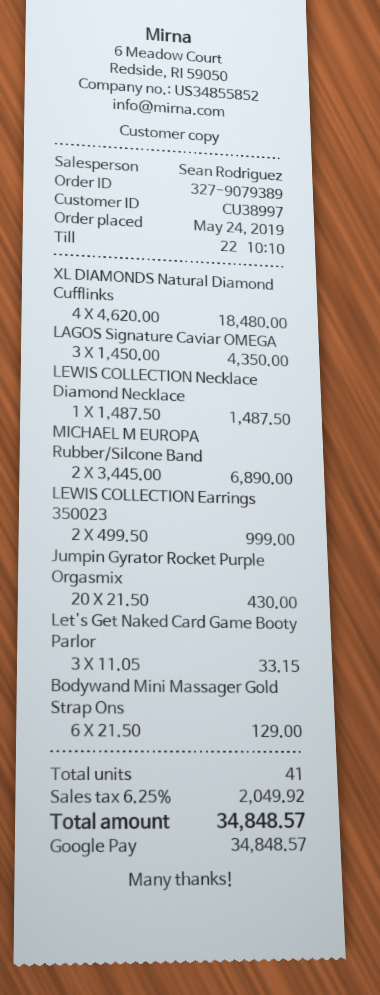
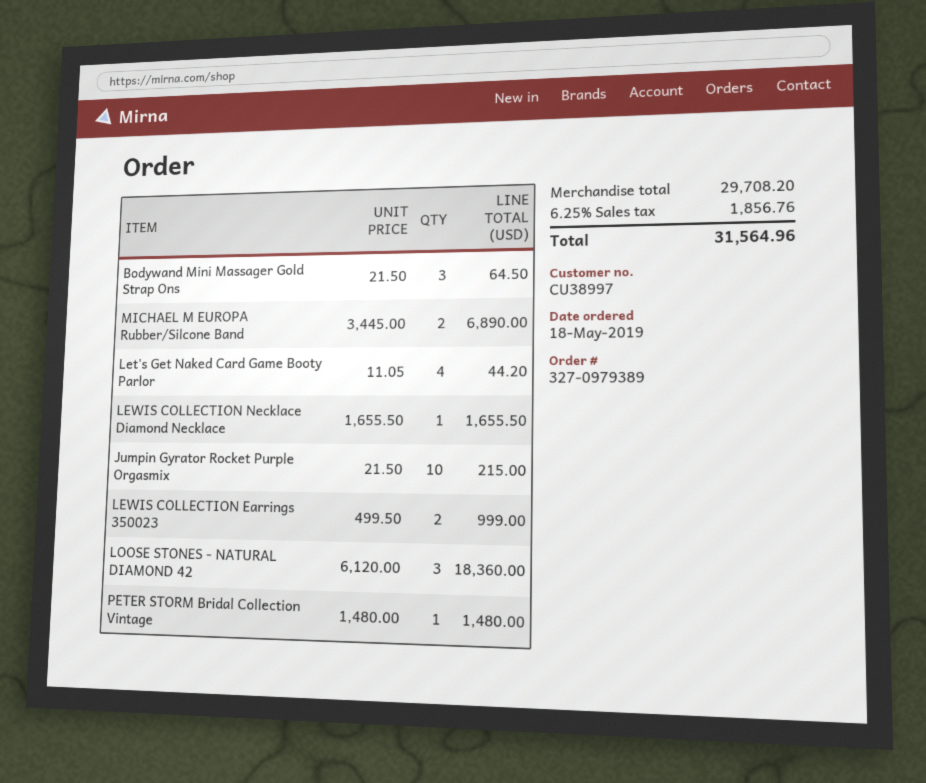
order number: 327-9079389 -> 327-0979389
order date: 2019-05-24 -> 2019-05-18
XL DIAMONDS Natural Diamond Cufflinks: 4 x 4620.00 = 18480.00 -> none
LAGOS Signature Caviar OMEGA: 3 x 1450.00 = 4350.00 -> none
LEWIS COLLECTION Necklace Diamond Necklace: 1 x 1487.50 = 1487.50 -> 1 x 1655.50 = 1655.50
Jumpin Gyrator Rocket Purple Orgasmix: 20 x 21.50 = 430.00 -> 10 x 21.50 = 215.00
Let's Get Naked Card Game Booty Parlor: 3 x 11.05 = 33.15 -> 4 x 11.05 = 44.20
Bodywand Mini Massager Gold Strap Ons: 6 x 21.50 = 129.00 -> 3 x 21.50 = 64.50
LOOSE STONES - NATURAL DIAMOND 42: none -> 3 x 6120.00 = 18360.00
PETER STORM Bridal Collection Vintage: none -> 1 x 1480.00 = 1480.00
tax: 6.25% = 2049.92 -> 6.25% = 1856.76
total: 34848.57 -> 31564.96

